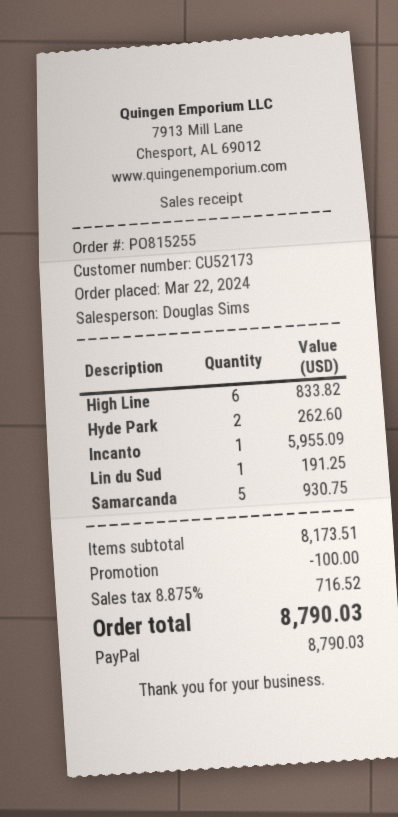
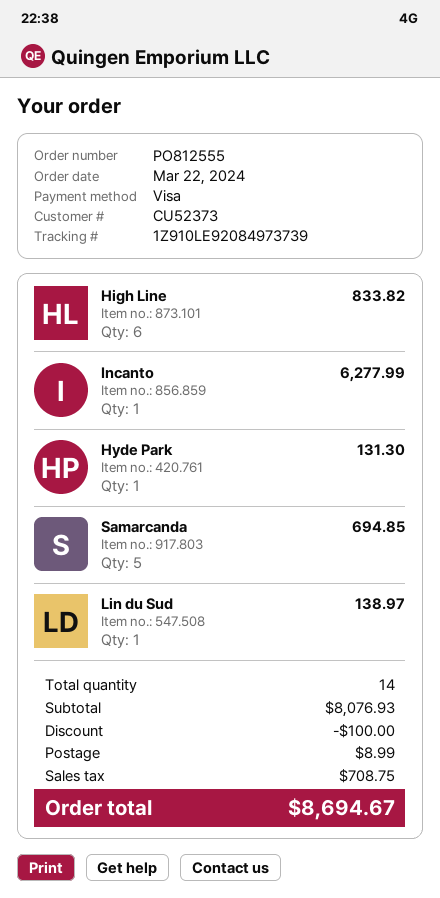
order number: PO815255 -> PO812555
customer number: CU52173 -> CU52373
payment method: PayPal -> Visa
Hyde Park: 2 for 262.60 -> 1 for 131.30
Incanto: 1 for 5955.09 -> 1 for 6277.99
Lin du Sud: 1 for 191.25 -> 1 for 138.97
Samarcanda: 5 for 930.75 -> 5 for 694.85
subtotal: 8173.51 -> 8076.93
shipping: none -> 8.99
tax: 716.52 -> 708.75
total: 8790.03 -> 8694.67

